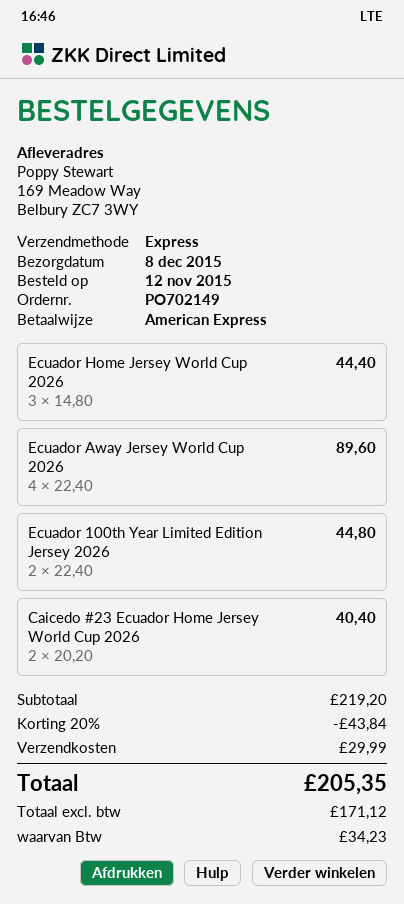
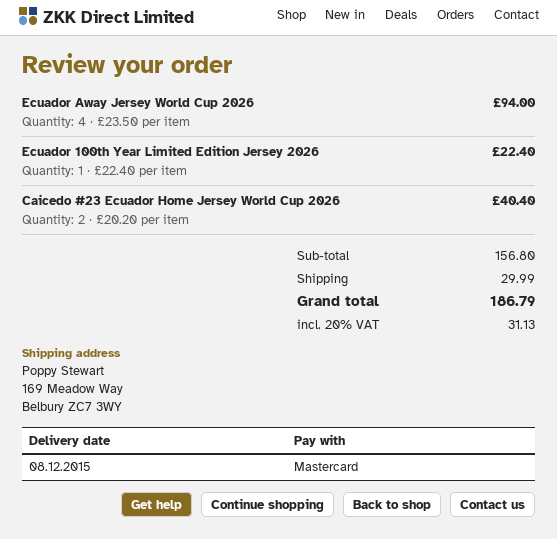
payment method: American Express -> Mastercard
Ecuador Home Jersey World Cup 2026: 3 x 14.80 = 44.40 -> none
Ecuador Away Jersey World Cup 2026: 4 x 22.40 = 89.60 -> 4 x 23.50 = 94.00
Ecuador 100th Year Limited Edition Jersey 2026: 2 x 22.40 = 44.80 -> 1 x 22.40 = 22.40
subtotal: 219.20 -> 156.80
discount: 20% = 43.84 -> none
tax: 34.23 -> 31.13
total: 205.35 -> 186.79

